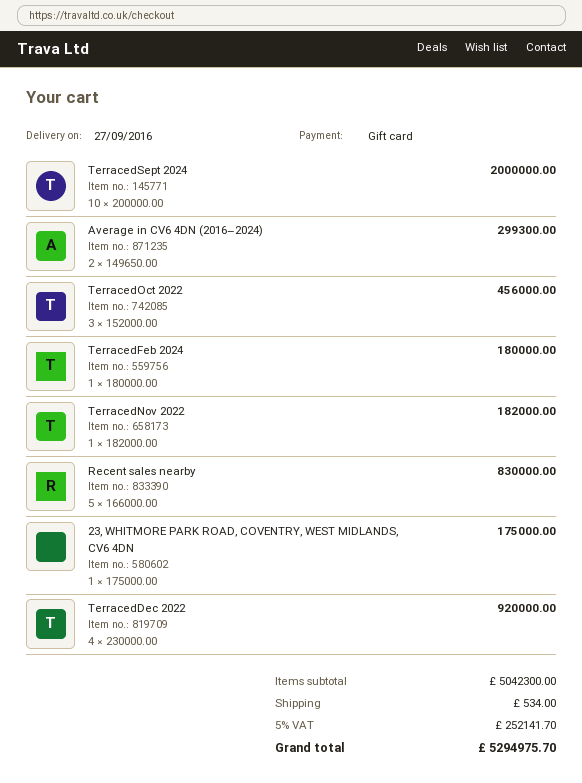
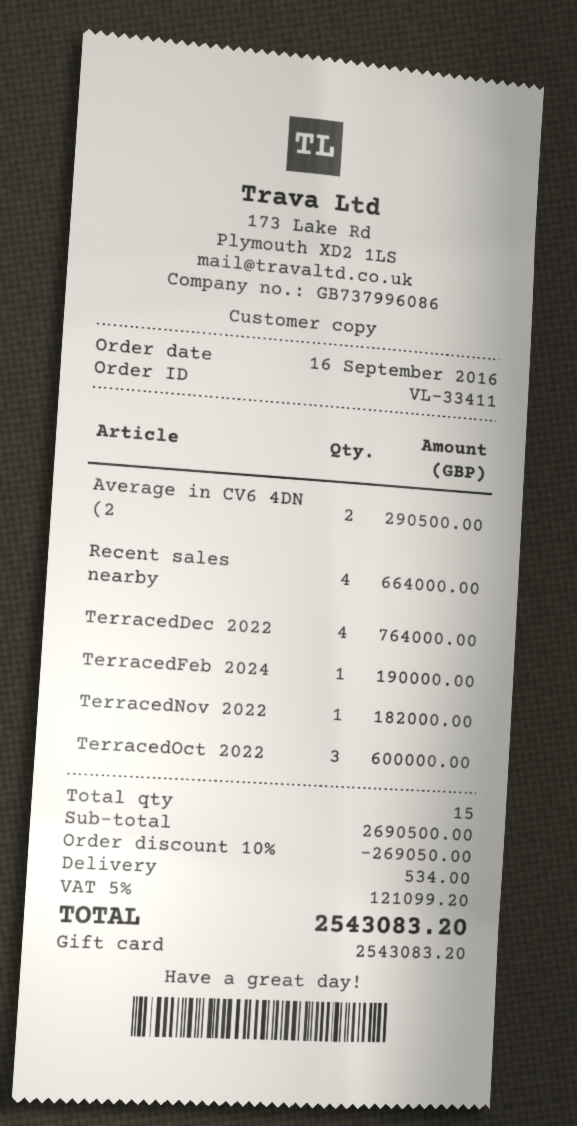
TerracedSept 2024: 10 for 2000000.00 -> none
Average in CV6 4DN (2016–2024): 2 for 299300.00 -> 2 for 290500.00
TerracedOct 2022: 3 for 456000.00 -> 3 for 600000.00
TerracedFeb 2024: 1 for 180000.00 -> 1 for 190000.00
Recent sales nearby: 5 for 830000.00 -> 4 for 664000.00
23, WHITMORE PARK ROAD, COVENTRY, WEST MIDLANDS, CV6 4DN: 1 for 175000.00 -> none
TerracedDec 2022: 4 for 920000.00 -> 4 for 764000.00
subtotal: 5042300.00 -> 2690500.00
discount: none -> 10% = 269050.00
tax: 5% = 252141.70 -> 5% = 121099.20
total: 5294975.70 -> 2543083.20

